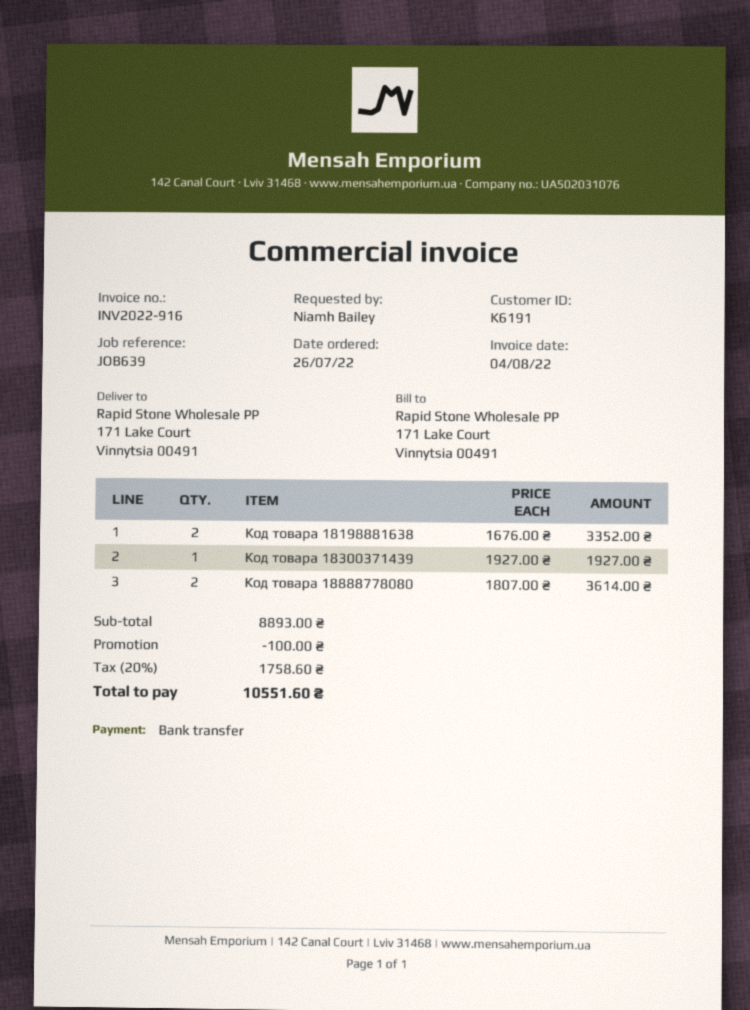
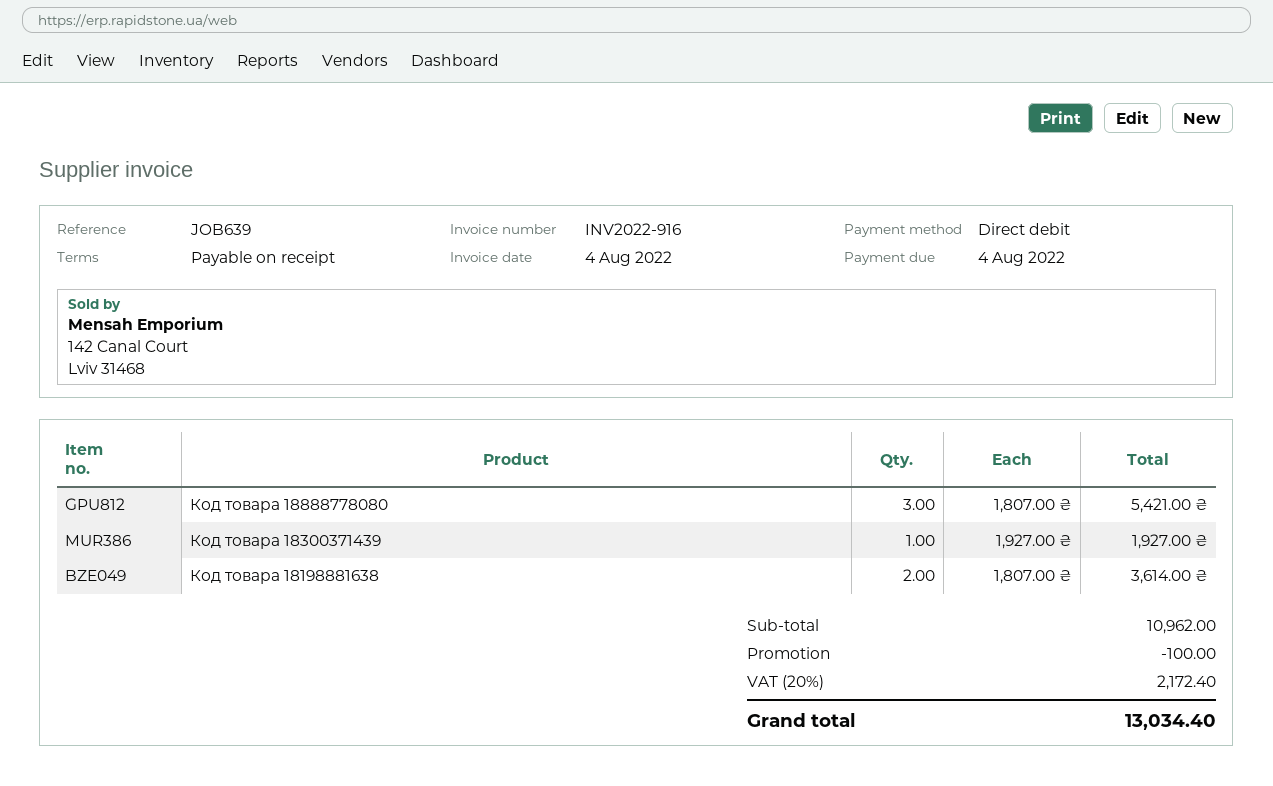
payment method: bank transfer -> direct debit
Код товара 18198881638: 2 x 1676.00 = 3352.00 -> 2 x 1807.00 = 3614.00
Код товара 18888778080: 2 x 1807.00 = 3614.00 -> 3 x 1807.00 = 5421.00
subtotal: 8893.00 -> 10962.00
tax: 20% = 1758.60 -> 20% = 2172.40
total: 10551.60 -> 13034.40

